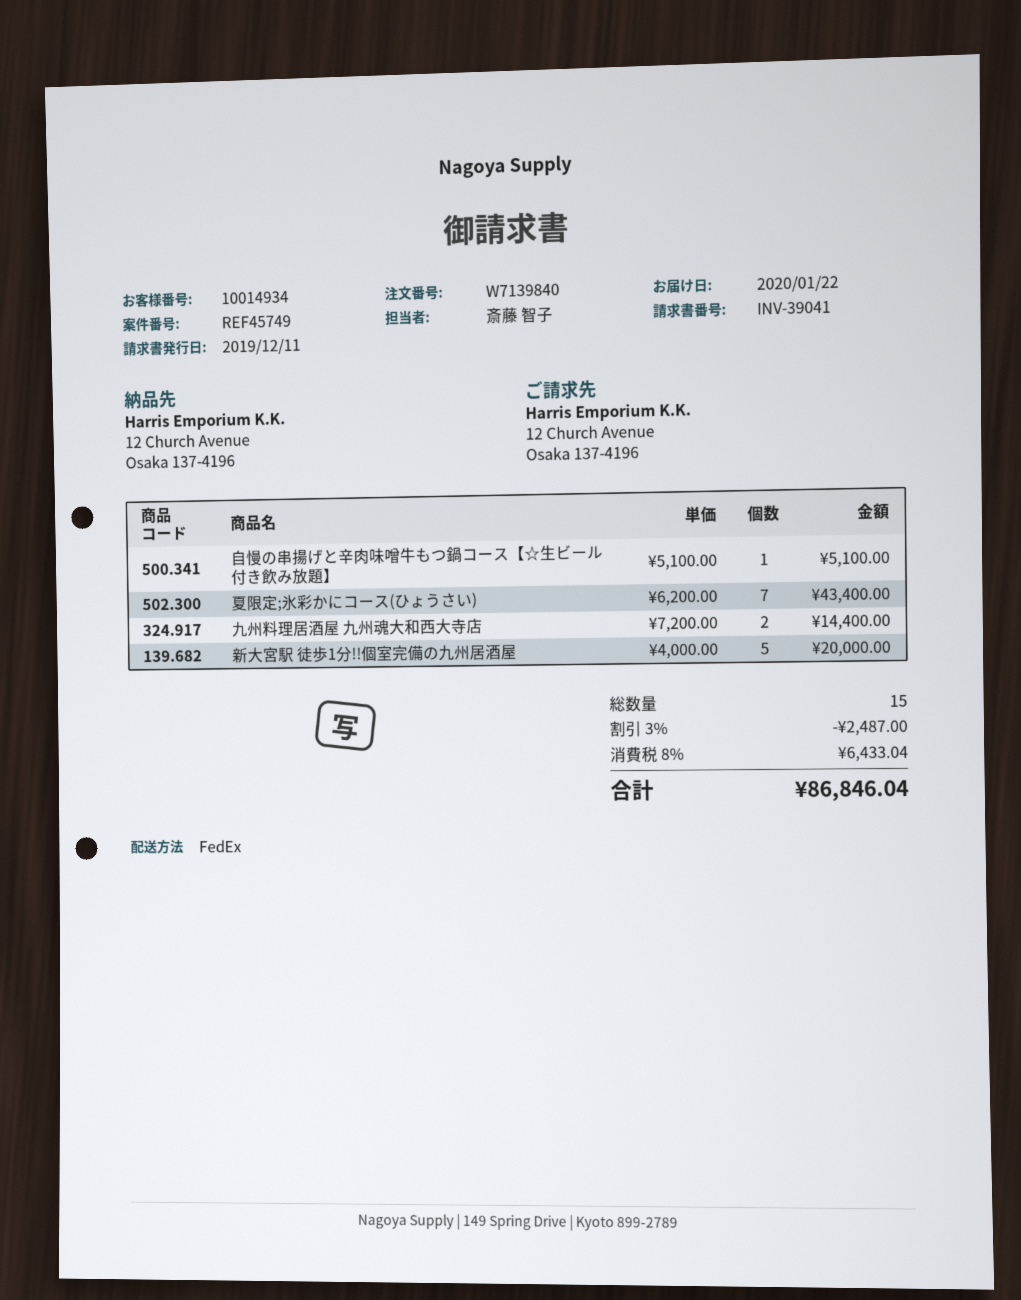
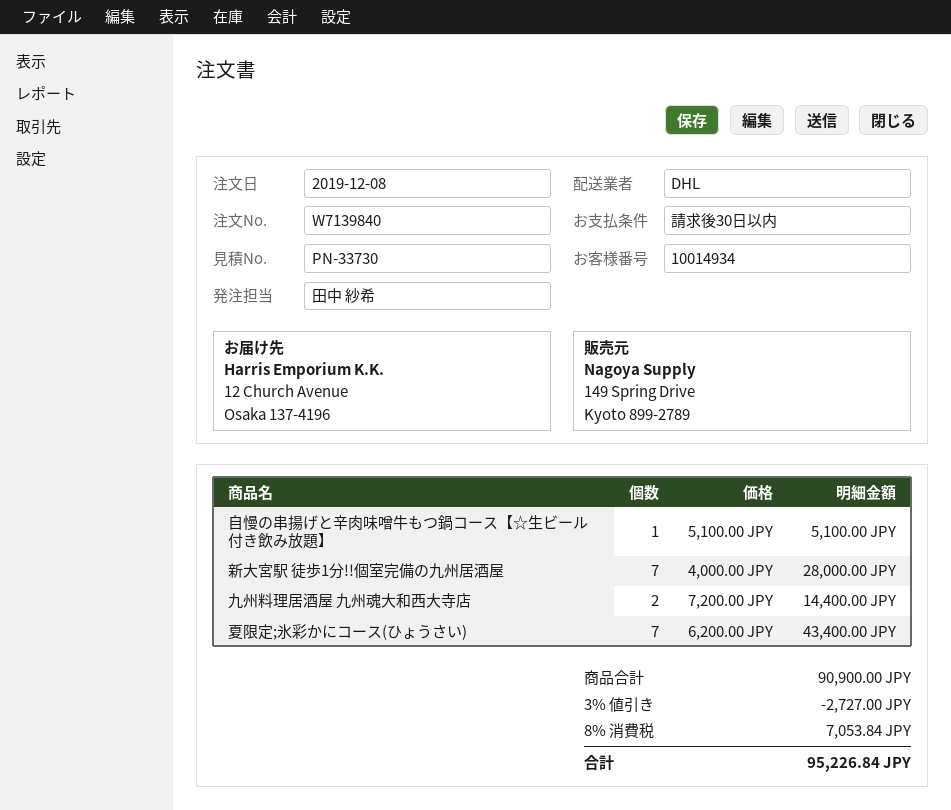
shipping method: FedEx -> DHL
新大宮駅 徒歩1分!!個室完備の九州居酒屋: 5 x 4000.00 = 20000.00 -> 7 x 4000.00 = 28000.00
discount: 3% = 2487.00 -> 3% = 2727.00
tax: 8% = 6433.04 -> 8% = 7053.84
total: 86846.04 -> 95226.84

